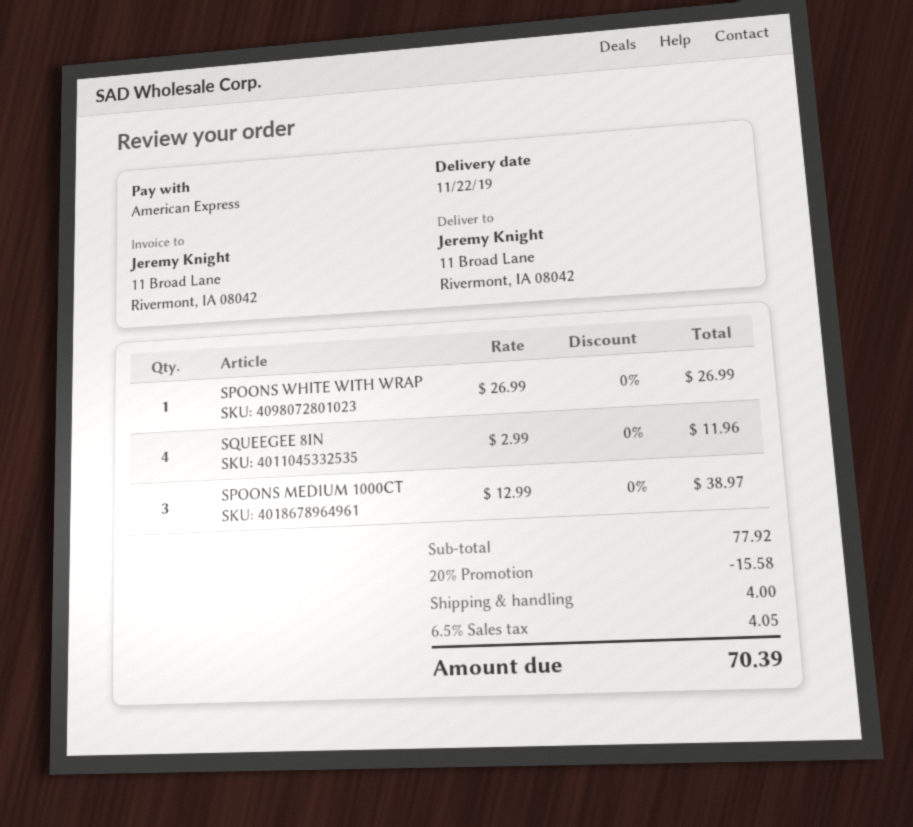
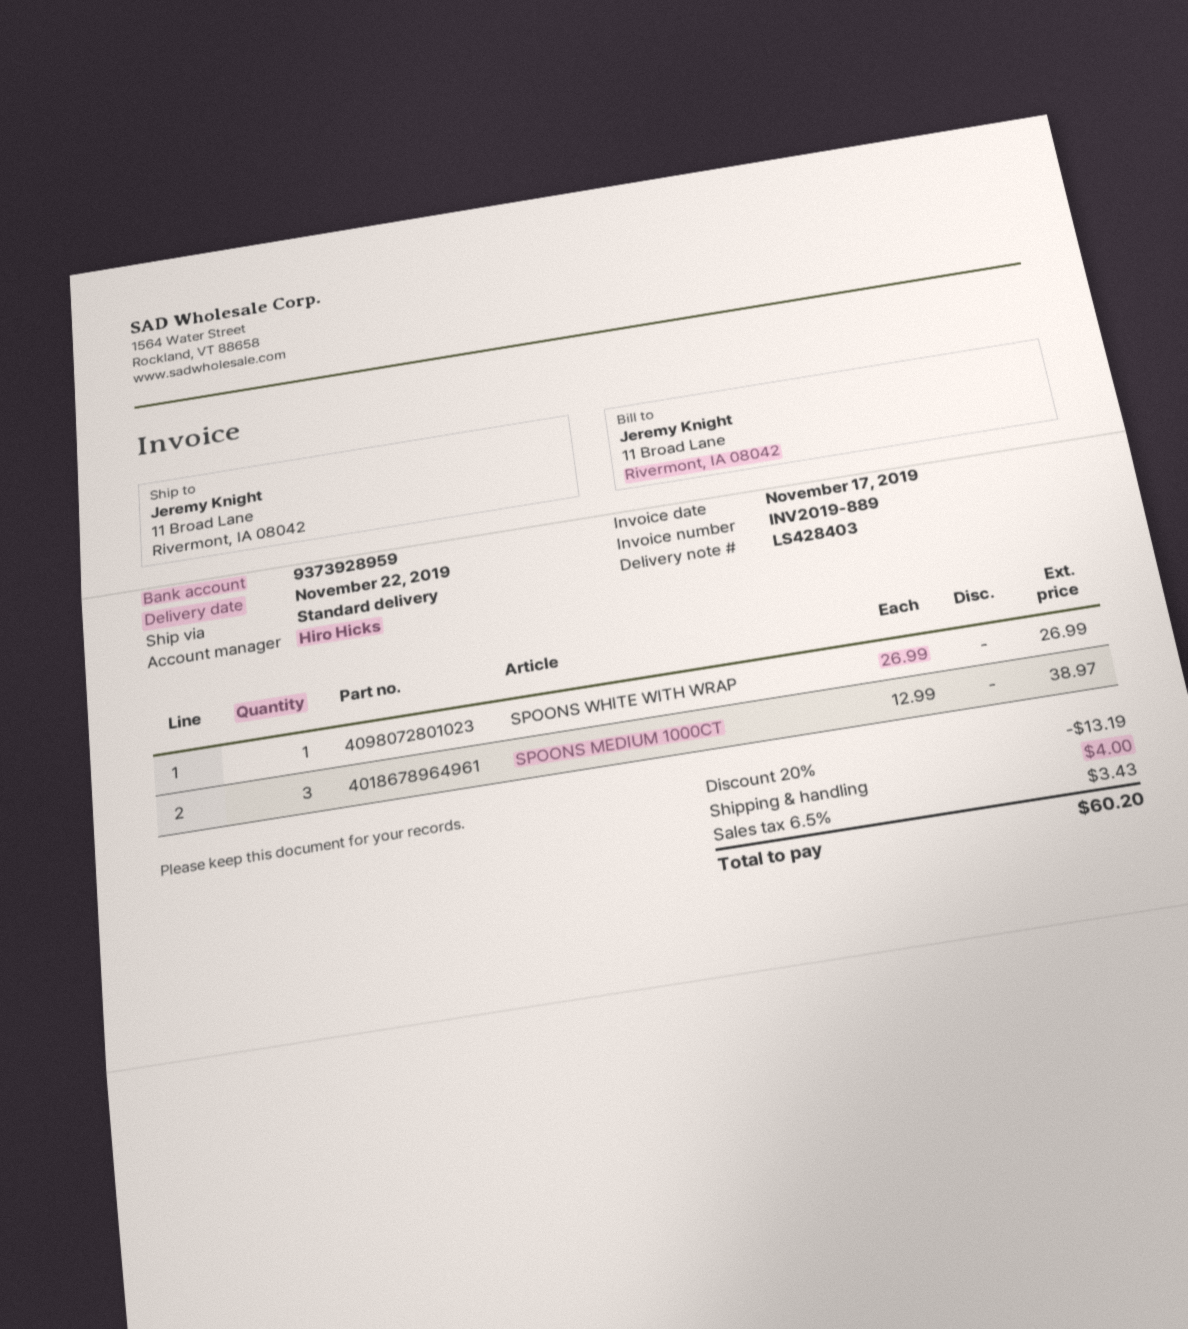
SQUEEGEE 8IN: 4 x 2.99 = 11.96 -> none
discount: 20% = 15.58 -> 20% = 13.19
tax: 6.5% = 4.05 -> 6.5% = 3.43
total: 70.39 -> 60.20

